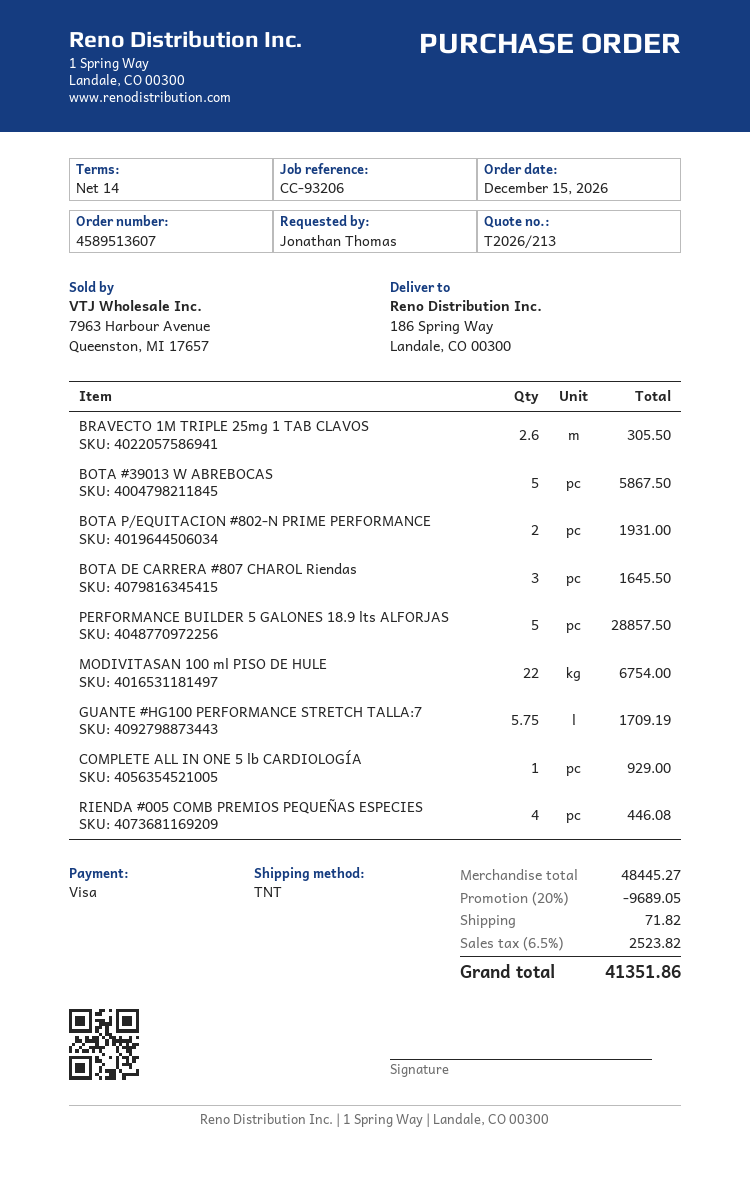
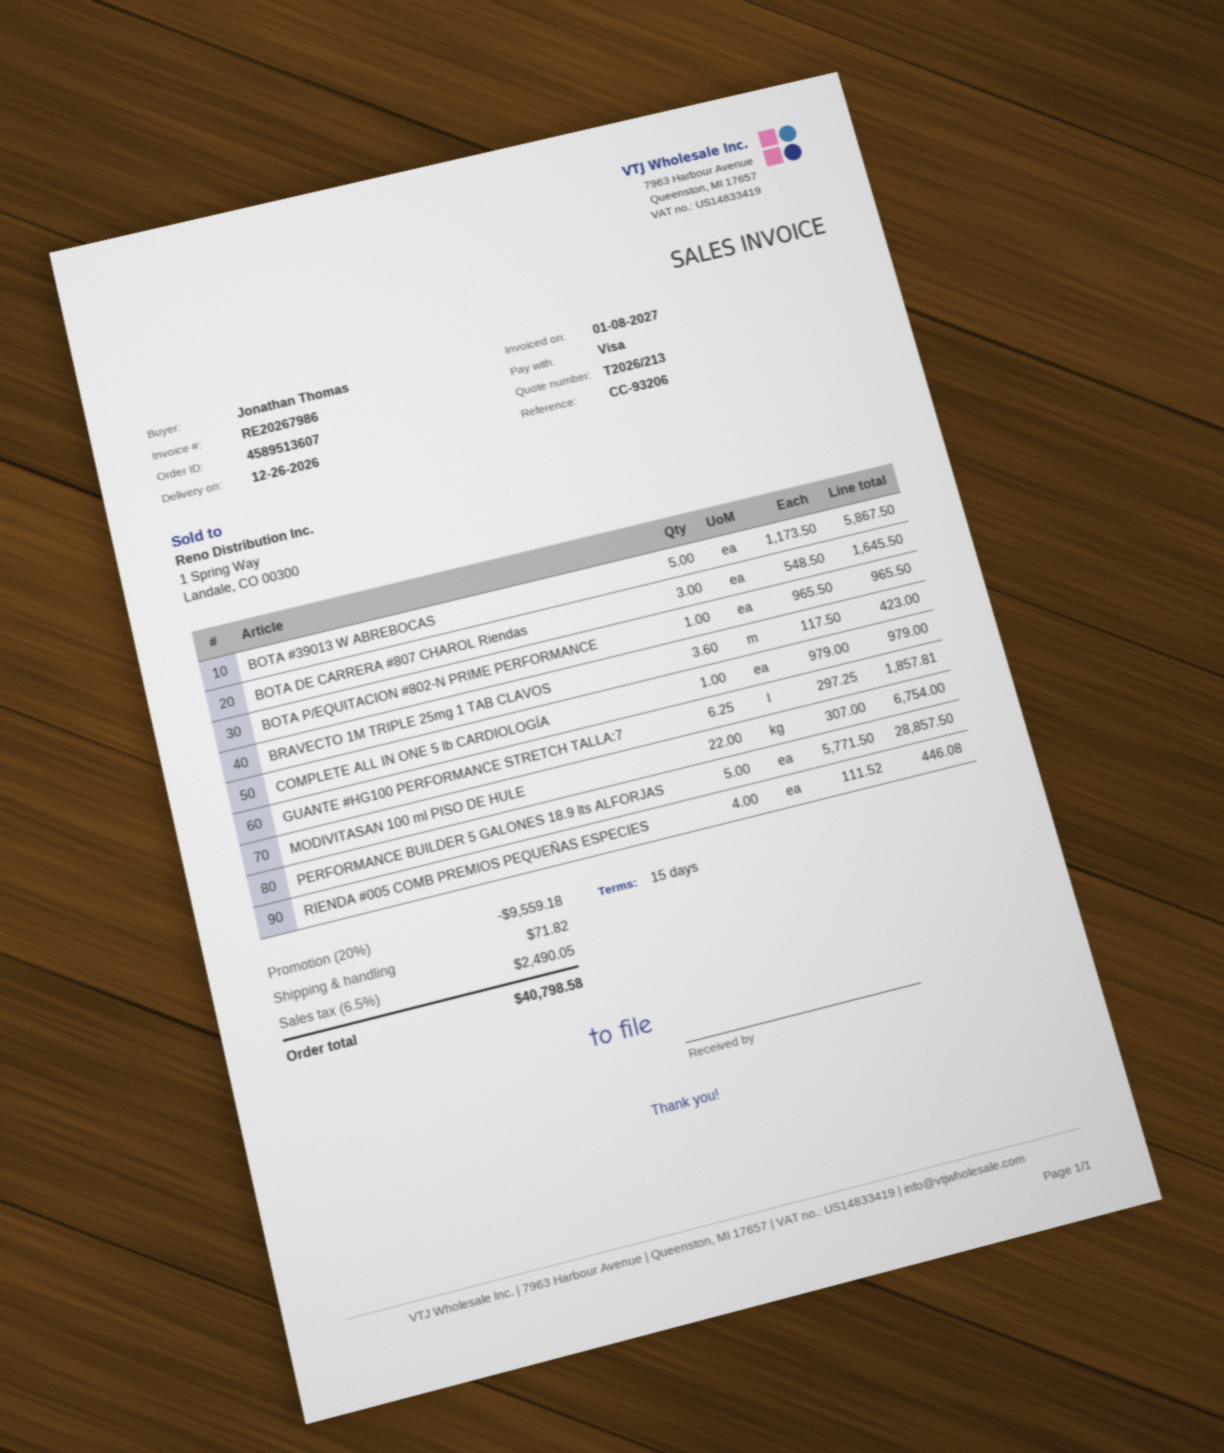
payment terms: 14 days -> 15 days
BRAVECTO 1M TRIPLE 25mg 1 TAB CLAVOS: 2.6 for 305.50 -> 3.6 for 423.00
BOTA P/EQUITACION #802-N PRIME PERFORMANCE: 2 for 1931.00 -> 1 for 965.50
GUANTE #HG100 PERFORMANCE STRETCH TALLA:7: 5.75 for 1709.19 -> 6.25 for 1857.81
COMPLETE ALL IN ONE 5 lb CARDIOLOGÍA: 1 for 929.00 -> 1 for 979.00
discount: 20% = 9689.05 -> 20% = 9559.18
tax: 6.5% = 2523.82 -> 6.5% = 2490.05
total: 41351.86 -> 40798.58

